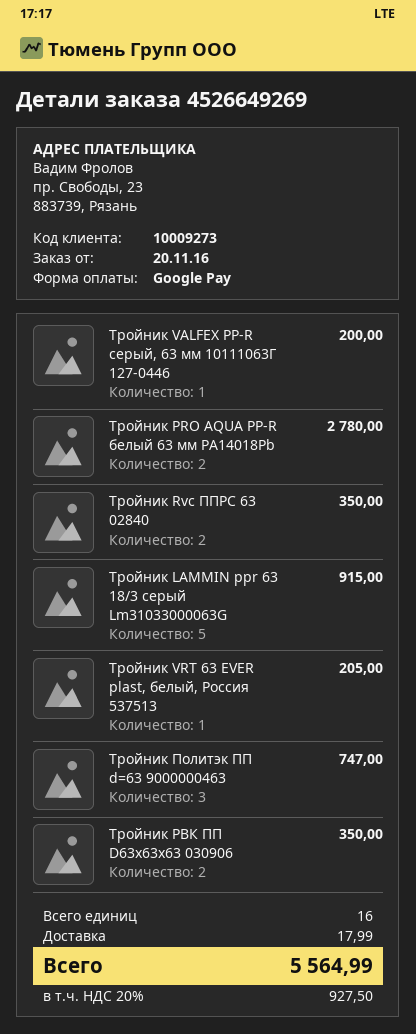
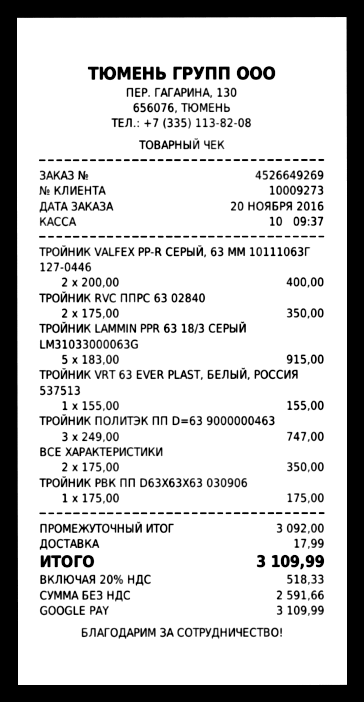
Тройник VALFEX PP-R серый, 63 мм 10111063Г 127-0446: 1 for 200.00 -> 2 for 400.00
Тройник PRO AQUA PP-R белый 63 мм PA14018Pb: 2 for 2780.00 -> none
Тройник VRT 63 EVER plast, белый, Россия 537513: 1 for 205.00 -> 1 for 155.00
Тройник РВК ПП D63x63x63 030906: 2 for 350.00 -> 1 for 175.00
ВСЕ ХАРАКТЕРИСТИКИ: none -> 2 for 350.00
tax: 20% = 927.50 -> 20% = 518.33
total: 5564.99 -> 3109.99

